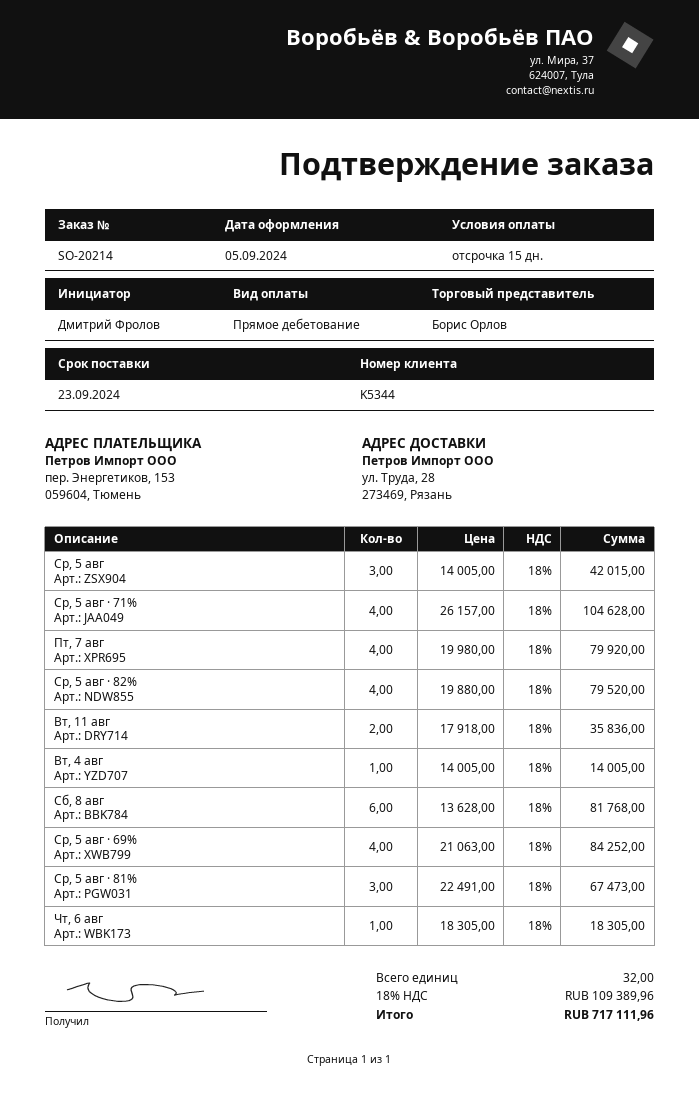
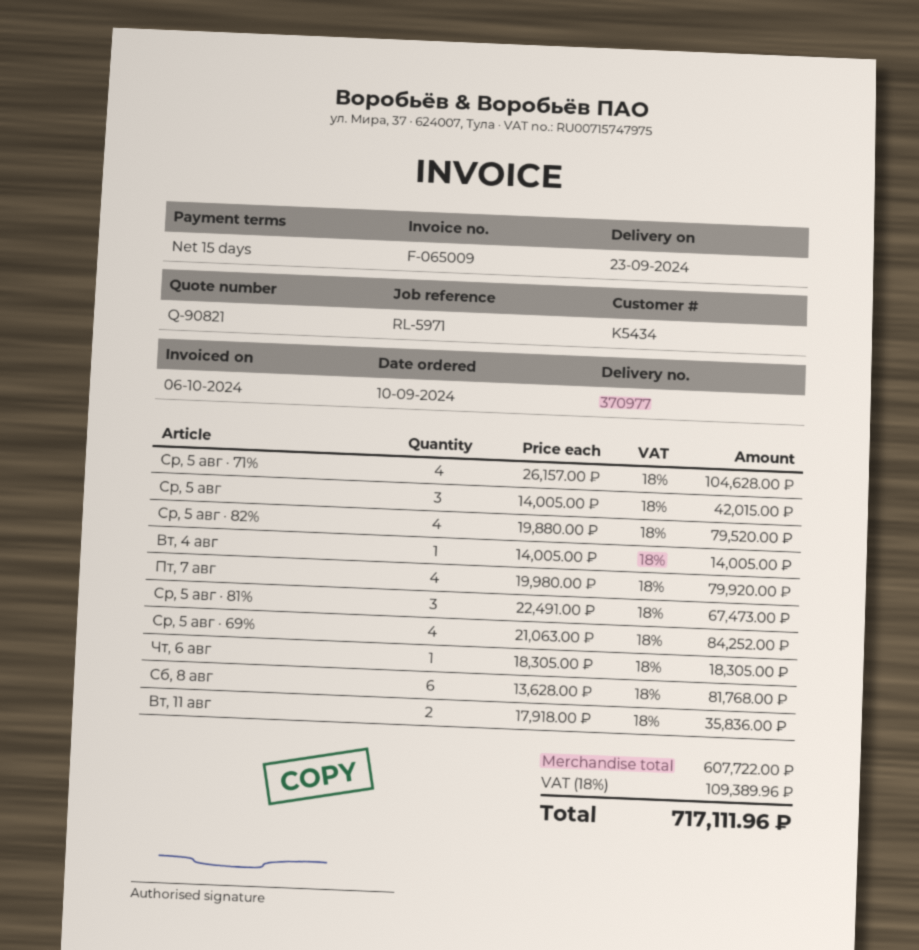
order date: 2024-09-05 -> 2024-09-10
customer number: K5344 -> K5434

